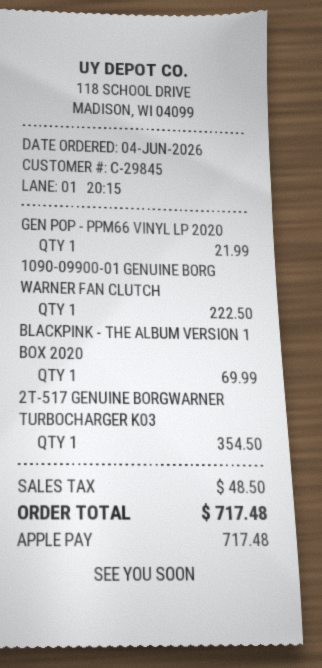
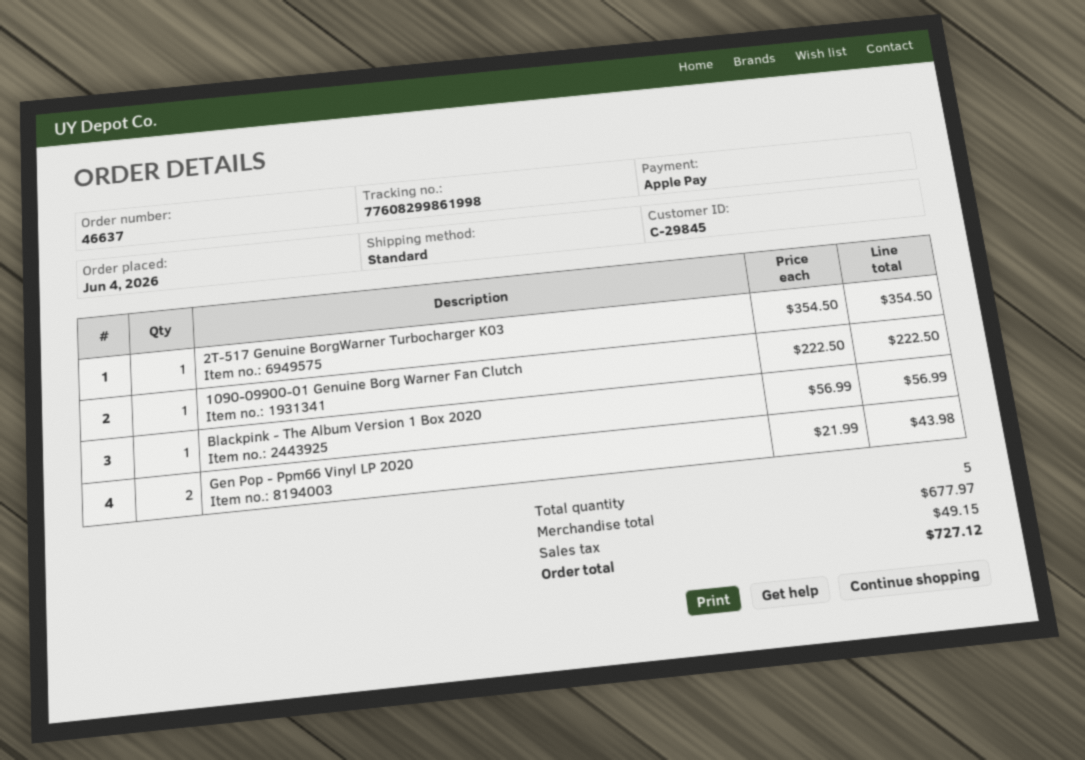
GEN POP - PPM66 VINYL LP 2020: 1 for 21.99 -> 2 for 43.98
BLACKPINK - THE ALBUM VERSION 1 BOX 2020: 1 for 69.99 -> 1 for 56.99
tax: 48.50 -> 49.15
total: 717.48 -> 727.12

